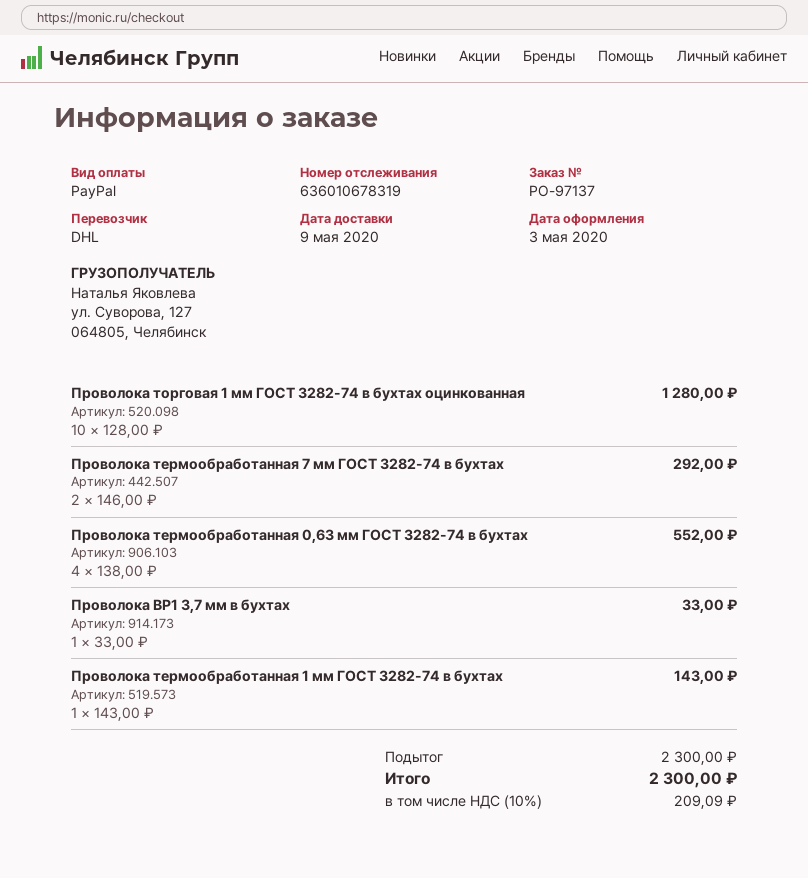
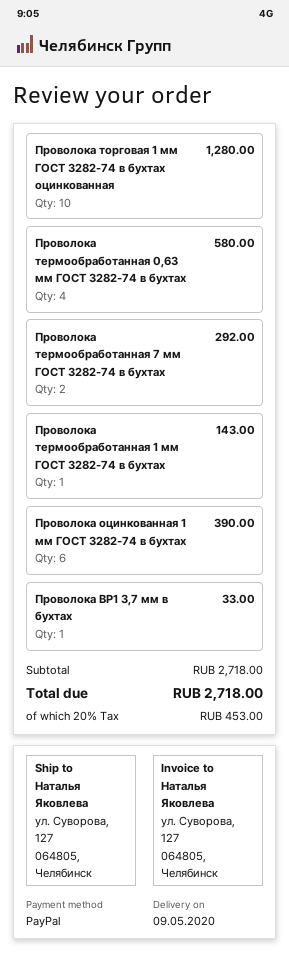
Проволока термообработанная 0,63 мм ГОСТ 3282-74 в бухтах: 4 for 552.00 -> 4 for 580.00
Проволока оцинкованная 1 мм ГОСТ 3282-74 в бухтах: none -> 6 for 390.00
subtotal: 2300.00 -> 2718.00
tax: 10% = 209.09 -> 20% = 453.00
total: 2300.00 -> 2718.00

